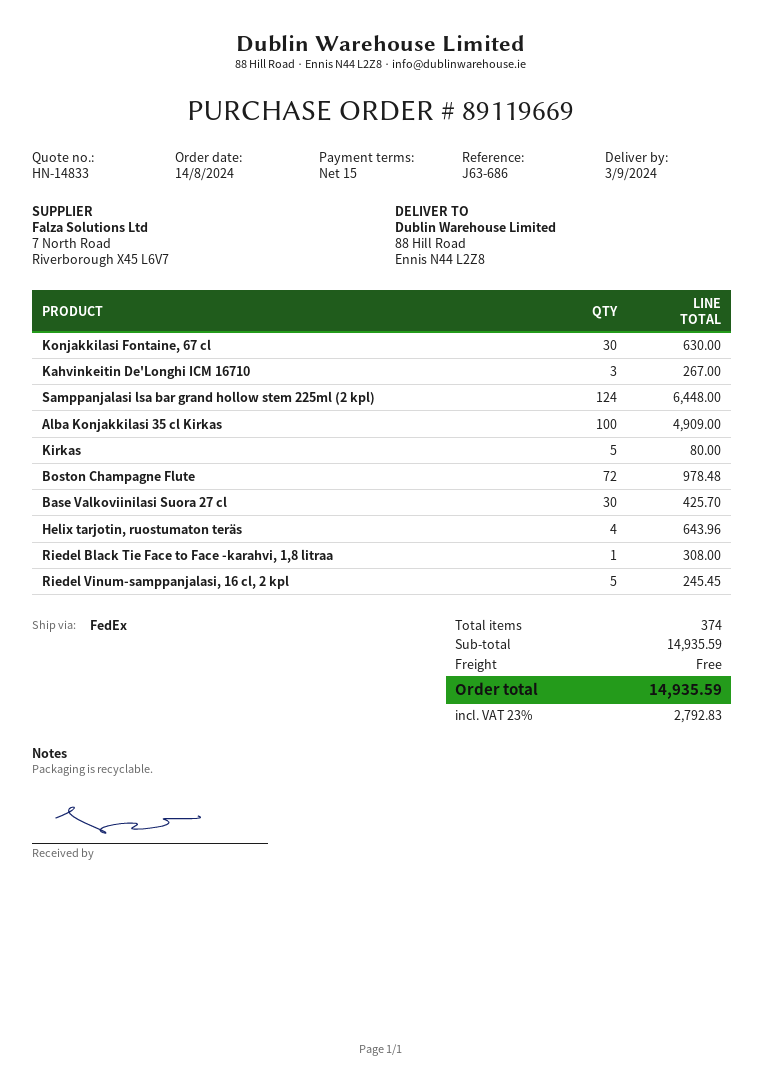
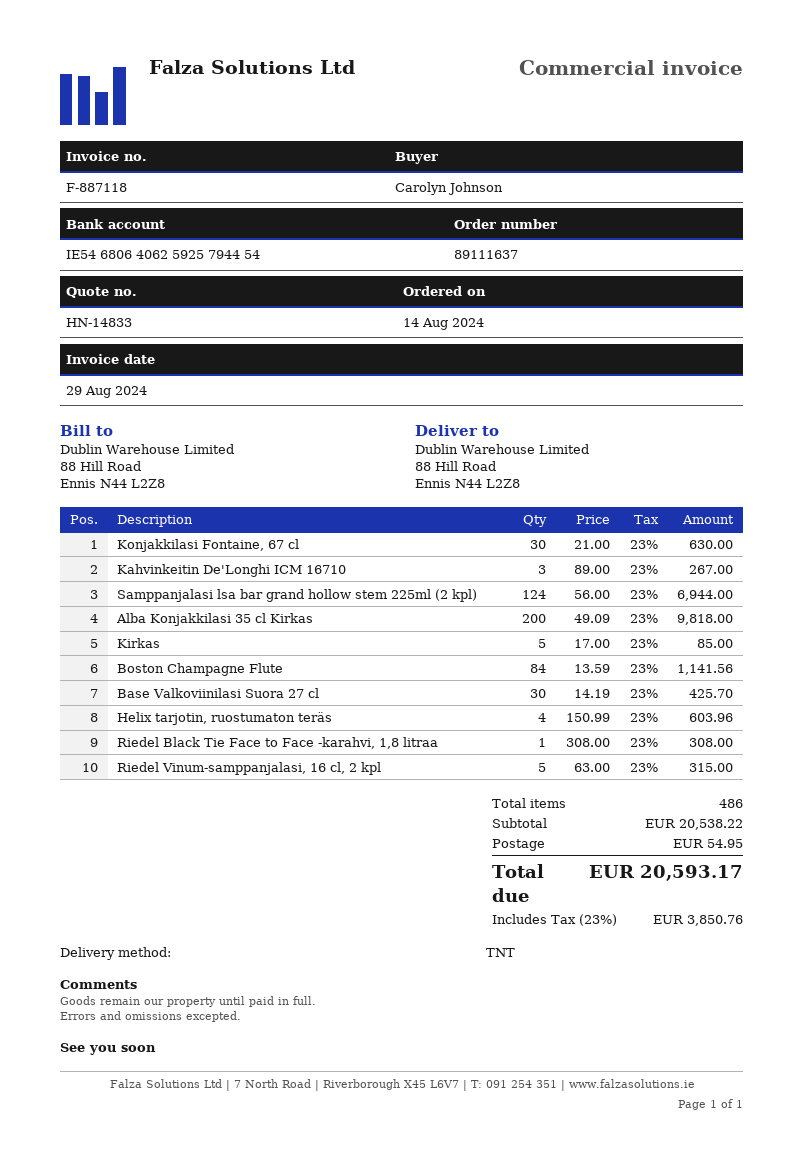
order number: 89119669 -> 89111637
shipping method: FedEx -> TNT
Samppanjalasi lsa bar grand hollow stem 225ml (2 kpl): 124 for 6448.00 -> 124 for 6944.00
Alba Konjakkilasi 35 cl Kirkas: 100 for 4909.00 -> 200 for 9818.00
Kirkas: 5 for 80.00 -> 5 for 85.00
Boston Champagne Flute: 72 for 978.48 -> 84 for 1141.56
Helix tarjotin, ruostumaton teräs: 4 for 643.96 -> 4 for 603.96
Riedel Vinum-samppanjalasi, 16 cl, 2 kpl: 5 for 245.45 -> 5 for 315.00
total quantity: 374 -> 486
subtotal: 14935.59 -> 20538.22
shipping: 0.00 -> 54.95
tax: 23% = 2792.83 -> 23% = 3850.76
total: 14935.59 -> 20593.17

